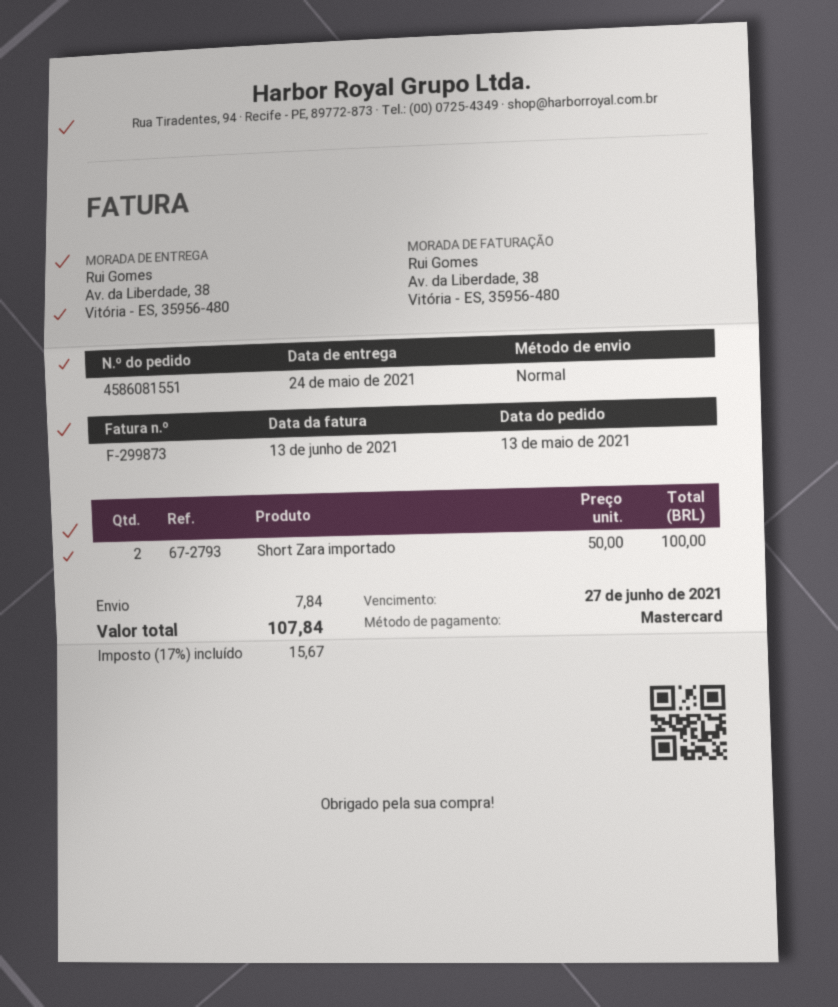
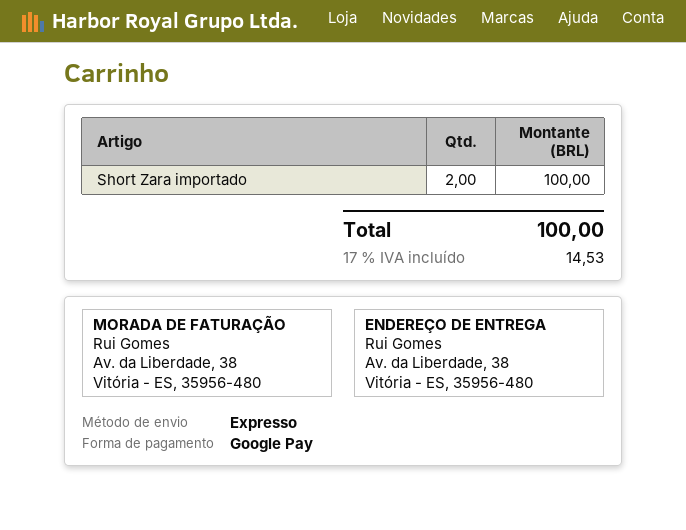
payment method: Mastercard -> Google Pay
shipping method: standard -> express
shipping: 7.84 -> none
tax: 17% = 15.67 -> 17% = 14.53
total: 107.84 -> 100.00

